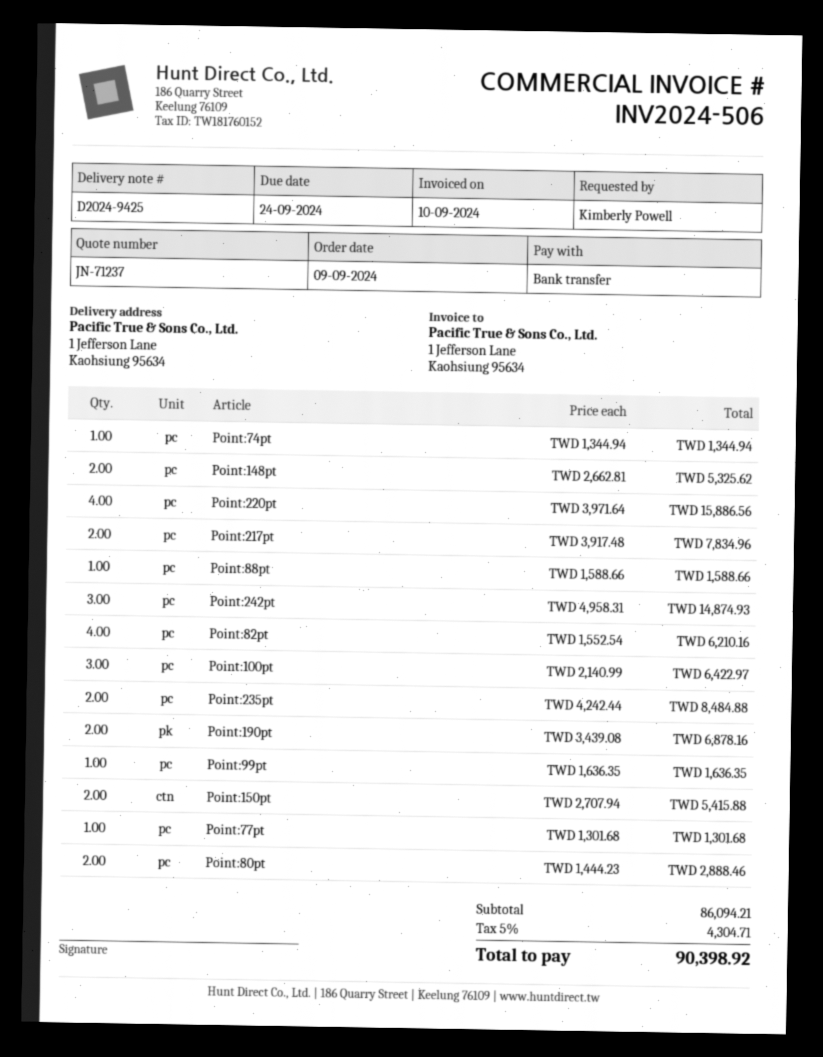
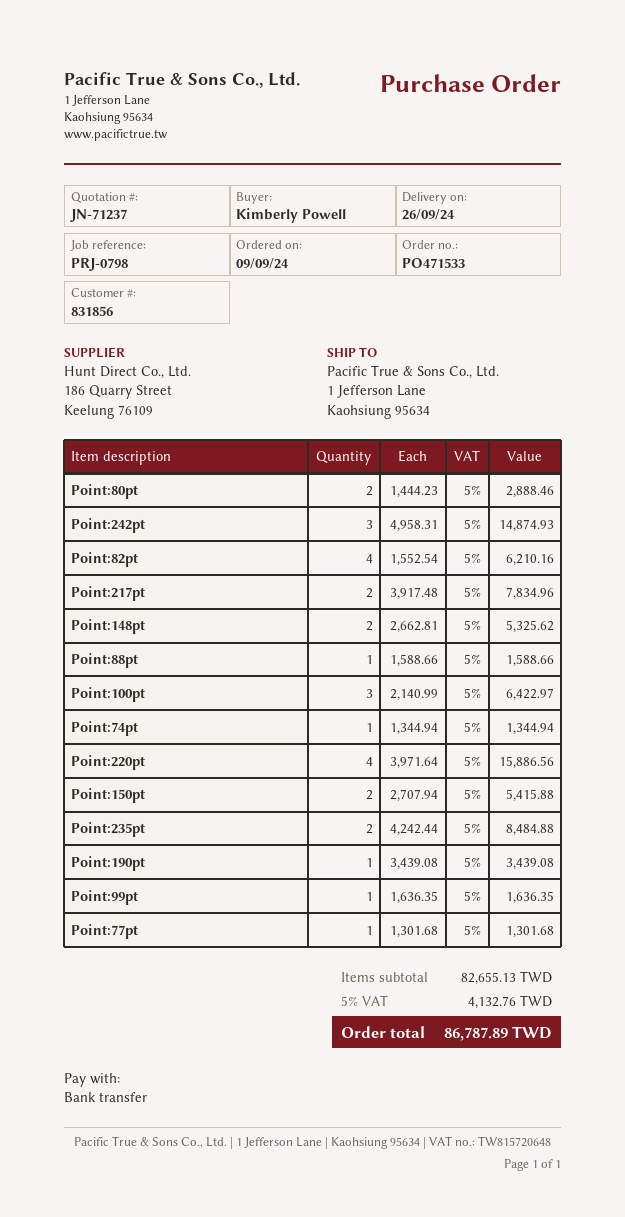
Point:190pt: 2 x 3439.08 = 6878.16 -> 1 x 3439.08 = 3439.08
subtotal: 86094.21 -> 82655.13
tax: 5% = 4304.71 -> 5% = 4132.76
total: 90398.92 -> 86787.89

